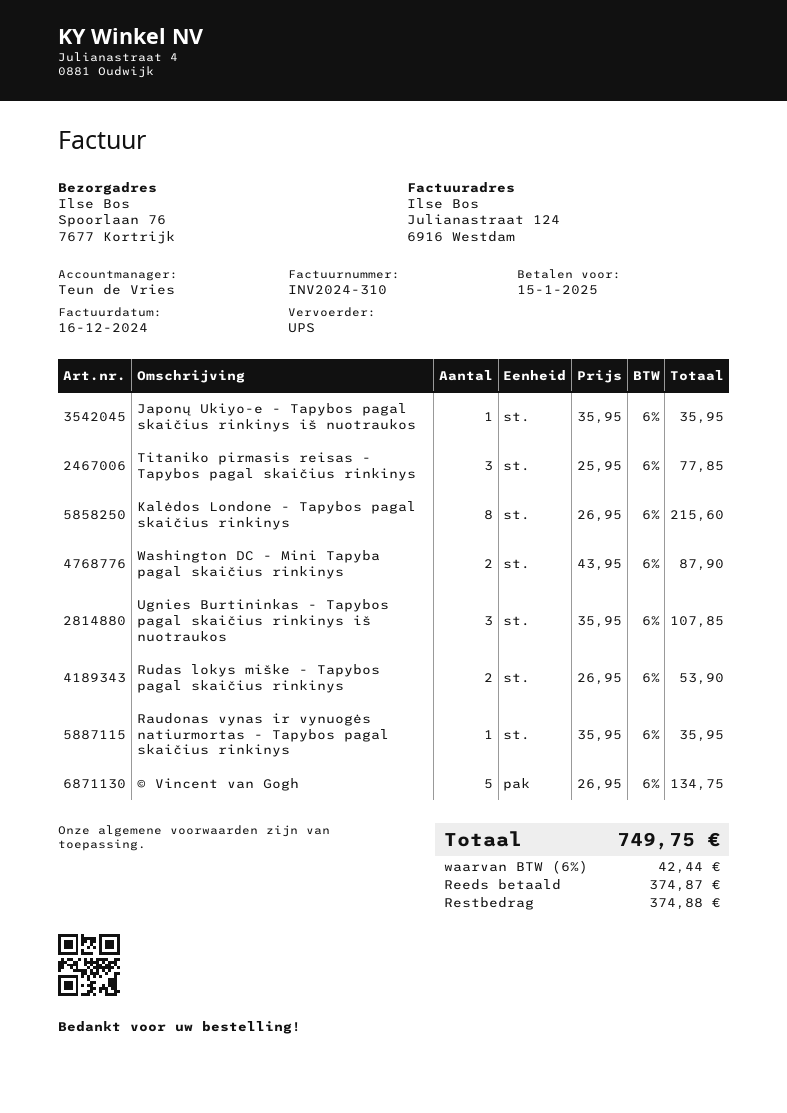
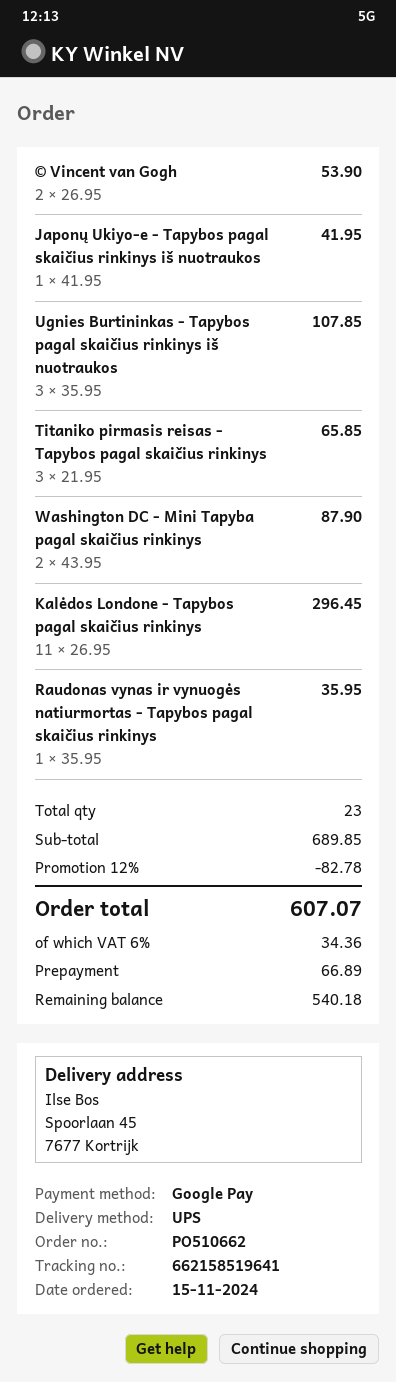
ship to: Spoorlaan 76, 7677 Kortrijk -> Spoorlaan 45, 7677 Kortrijk
Japonų Ukiyo-e - Tapybos pagal skaičius rinkinys iš nuotraukos: 1 x 35.95 = 35.95 -> 1 x 41.95 = 41.95
Titaniko pirmasis reisas - Tapybos pagal skaičius rinkinys: 3 x 25.95 = 77.85 -> 3 x 21.95 = 65.85
Kalėdos Londone - Tapybos pagal skaičius rinkinys: 8 x 26.95 = 215.60 -> 11 x 26.95 = 296.45
Rudas lokys miške - Tapybos pagal skaičius rinkinys: 2 x 26.95 = 53.90 -> none
© Vincent van Gogh: 5 x 26.95 = 134.75 -> 2 x 26.95 = 53.90
discount: none -> 12% = 82.78
tax: 6% = 42.44 -> 6% = 34.36
total: 749.75 -> 607.07
deposit: 374.87 -> 66.89
balance: 374.88 -> 540.18

